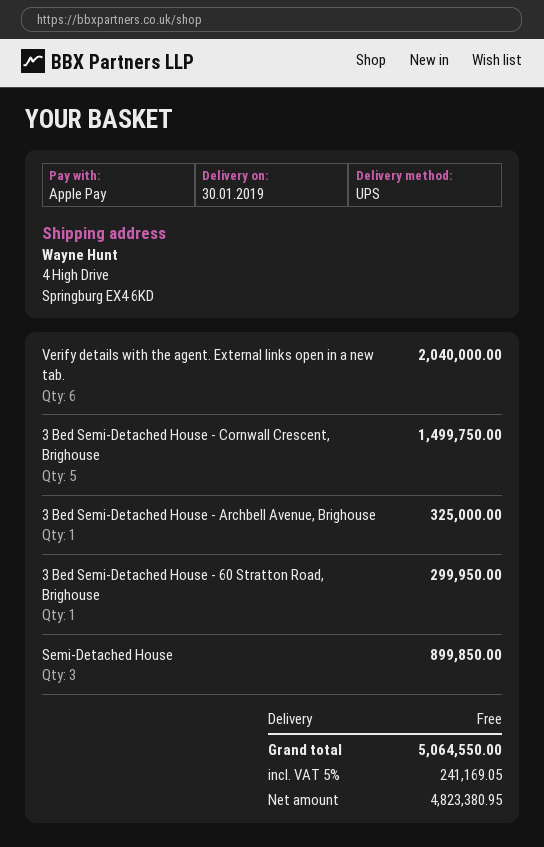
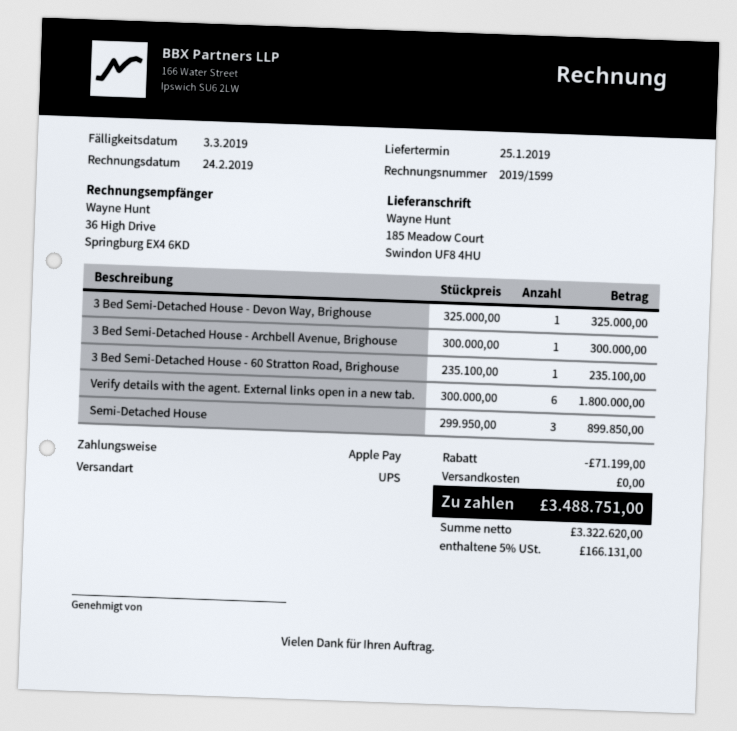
delivery date: 2019-01-30 -> 2019-01-25
ship to: 4 High Drive, Springburg EX4 6KD -> 185 Meadow Court, Swindon UF8 4HU
Verify details with the agent. External links open in a new tab.: 6 for 2040000.00 -> 6 for 1800000.00
3 Bed Semi-Detached House - Cornwall Crescent, Brighouse: 5 for 1499750.00 -> none
3 Bed Semi-Detached House - Archbell Avenue, Brighouse: 1 for 325000.00 -> 1 for 300000.00
3 Bed Semi-Detached House - 60 Stratton Road, Brighouse: 1 for 299950.00 -> 1 for 235100.00
3 Bed Semi-Detached House - Devon Way, Brighouse: none -> 1 for 325000.00
discount: none -> 71199.00
net: 4823380.95 -> 3322620.00
tax: 5% = 241169.05 -> 5% = 166131.00
total: 5064550.00 -> 3488751.00

